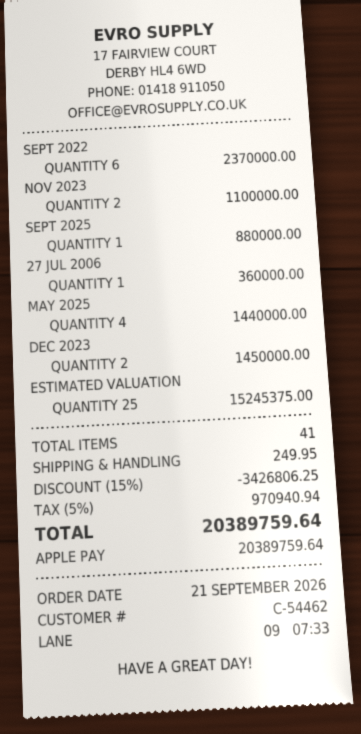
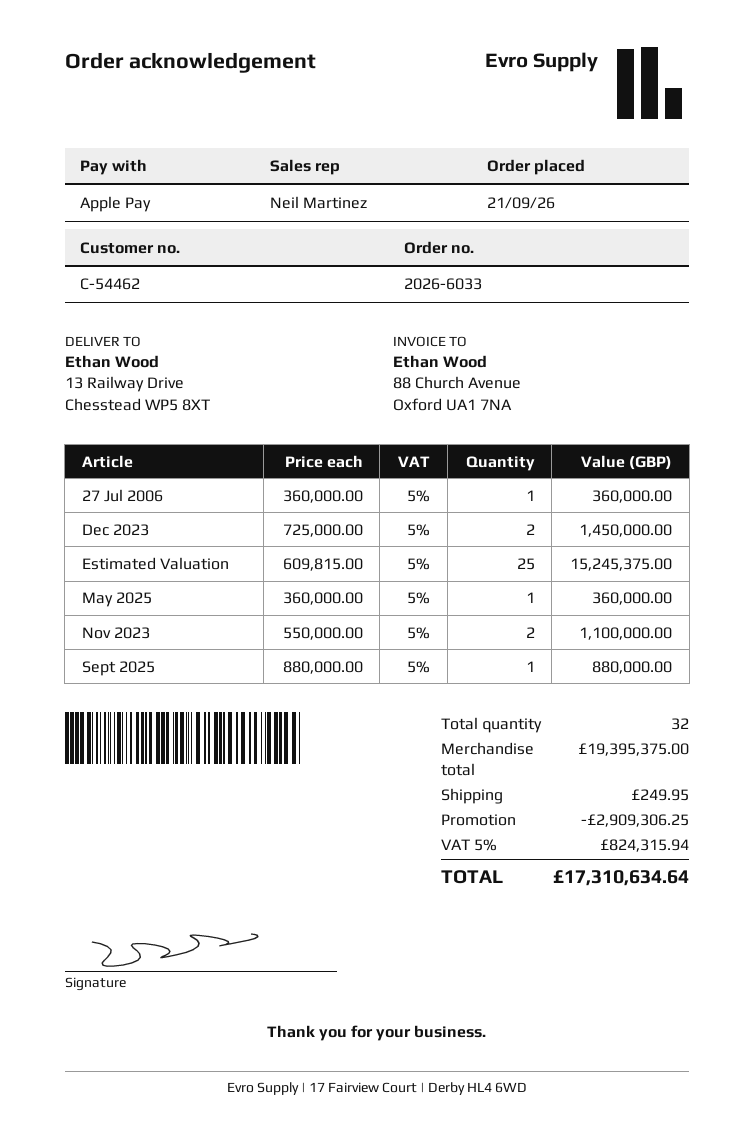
SEPT 2022: 6 for 2370000.00 -> none
MAY 2025: 4 for 1440000.00 -> 1 for 360000.00
total quantity: 41 -> 32
discount: 3426806.25 -> 2909306.25
tax: 5% = 970940.94 -> 5% = 824315.94
total: 20389759.64 -> 17310634.64

